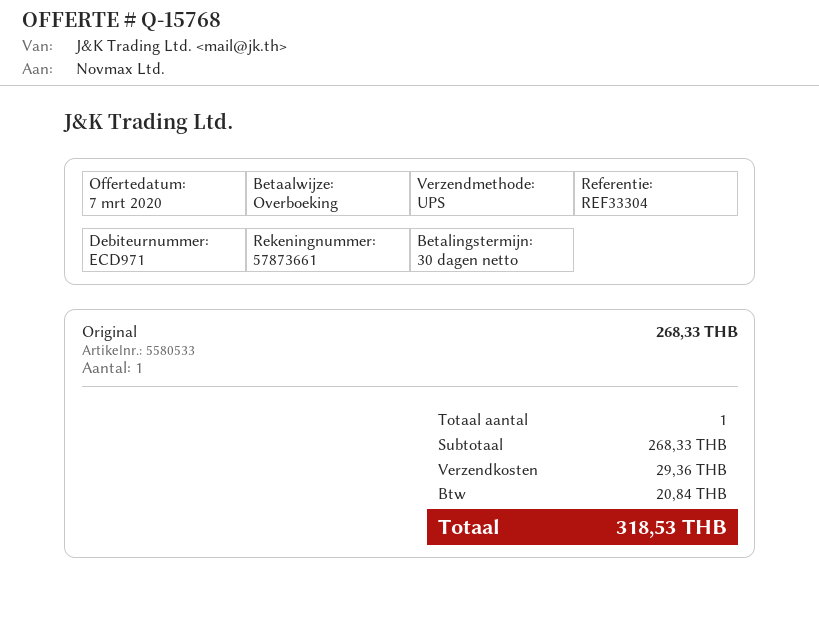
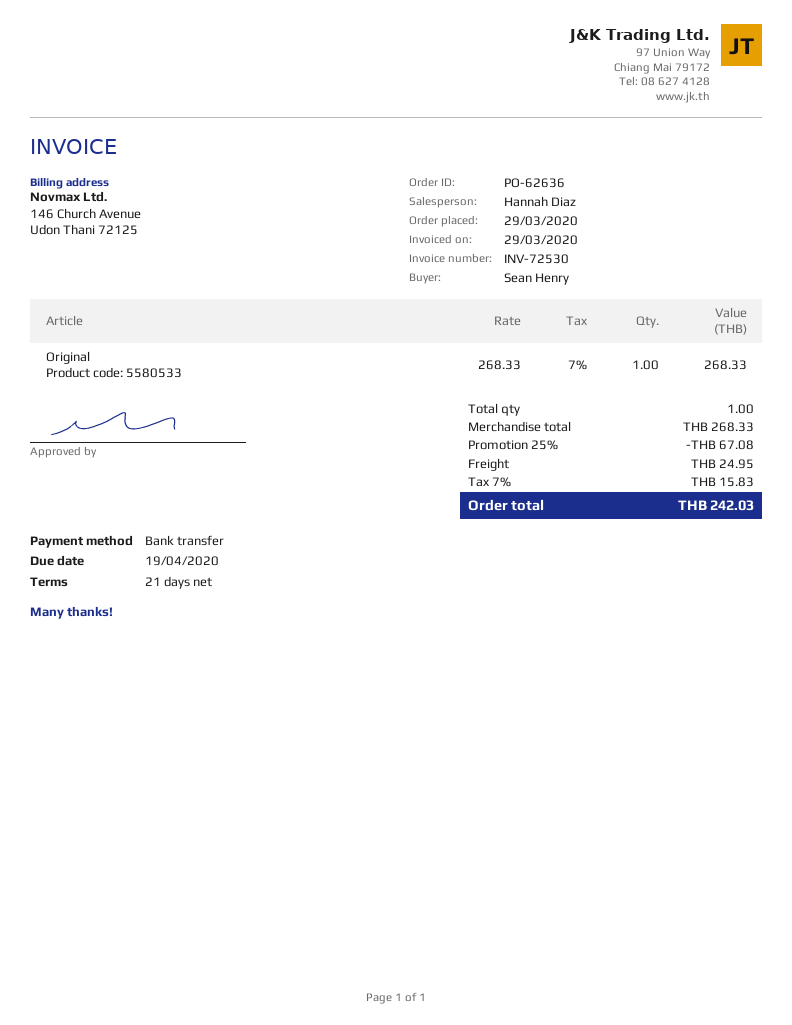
payment terms: 30 days -> 21 days
discount: none -> 25% = 67.08
shipping: 29.36 -> 24.95
tax: 20.84 -> 15.83
total: 318.53 -> 242.03

